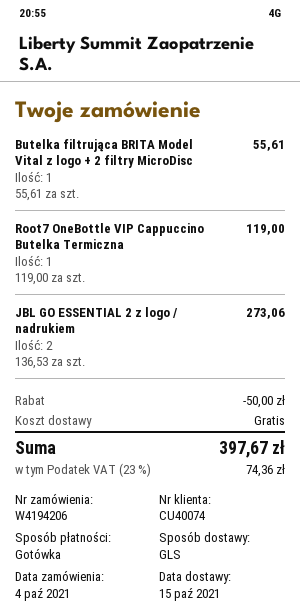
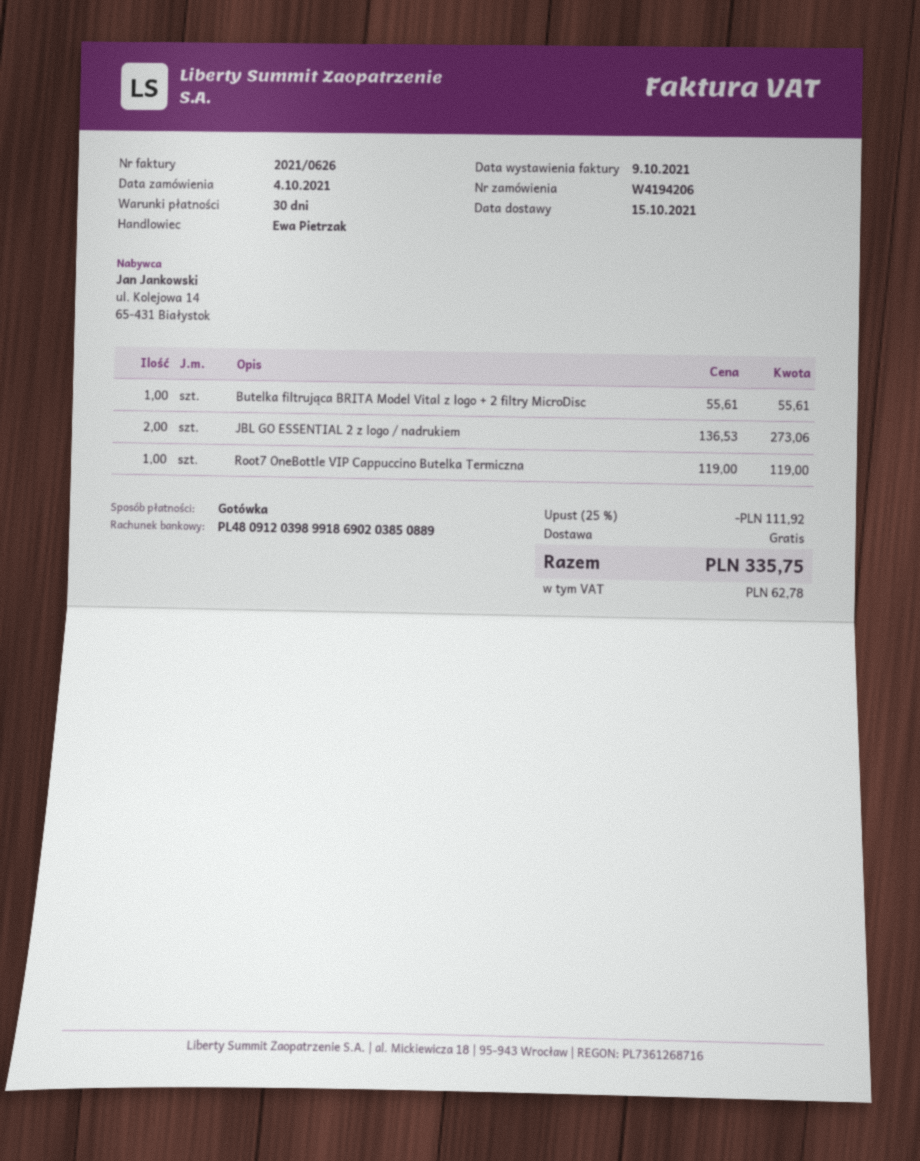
discount: 50.00 -> 111.92
tax: 74.36 -> 62.78
total: 397.67 -> 335.75

